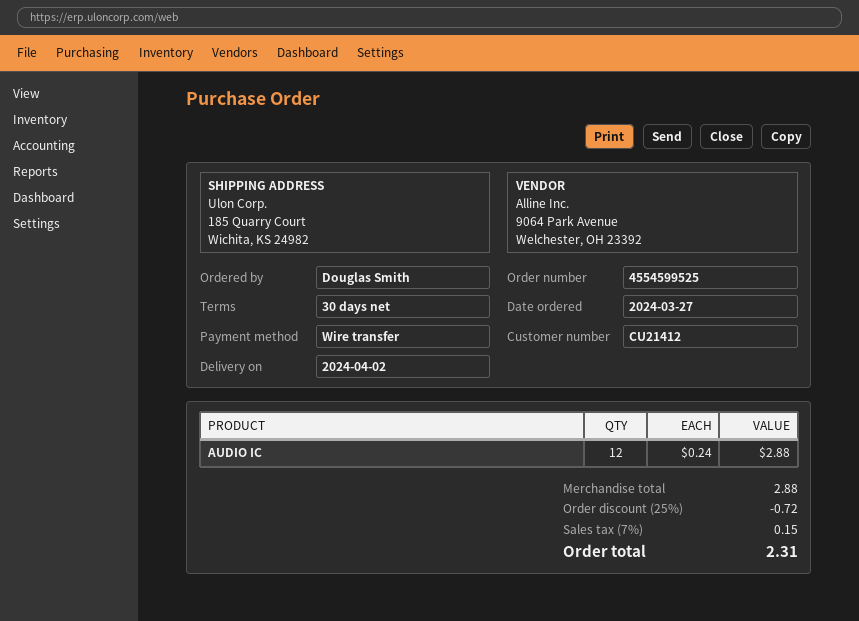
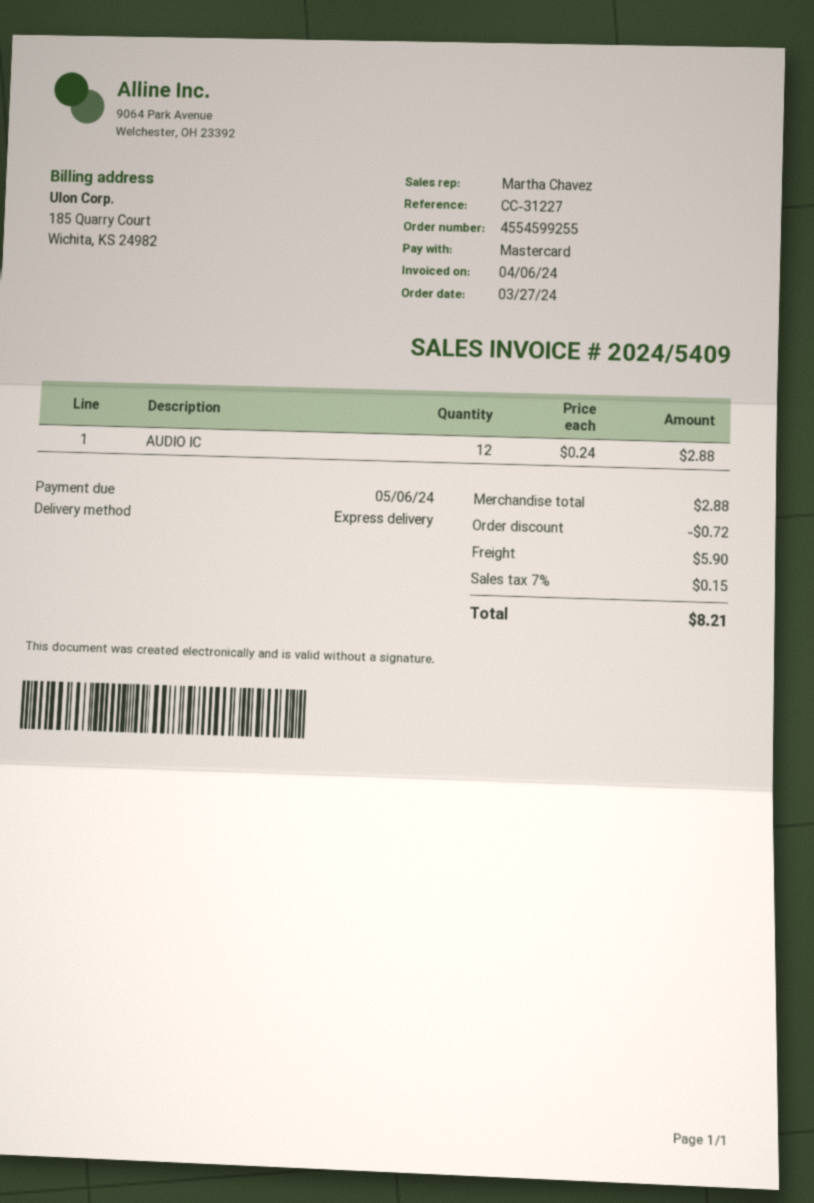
order number: 4554599525 -> 4554599255
payment method: bank transfer -> Mastercard
shipping: none -> 5.90
total: 2.31 -> 8.21

